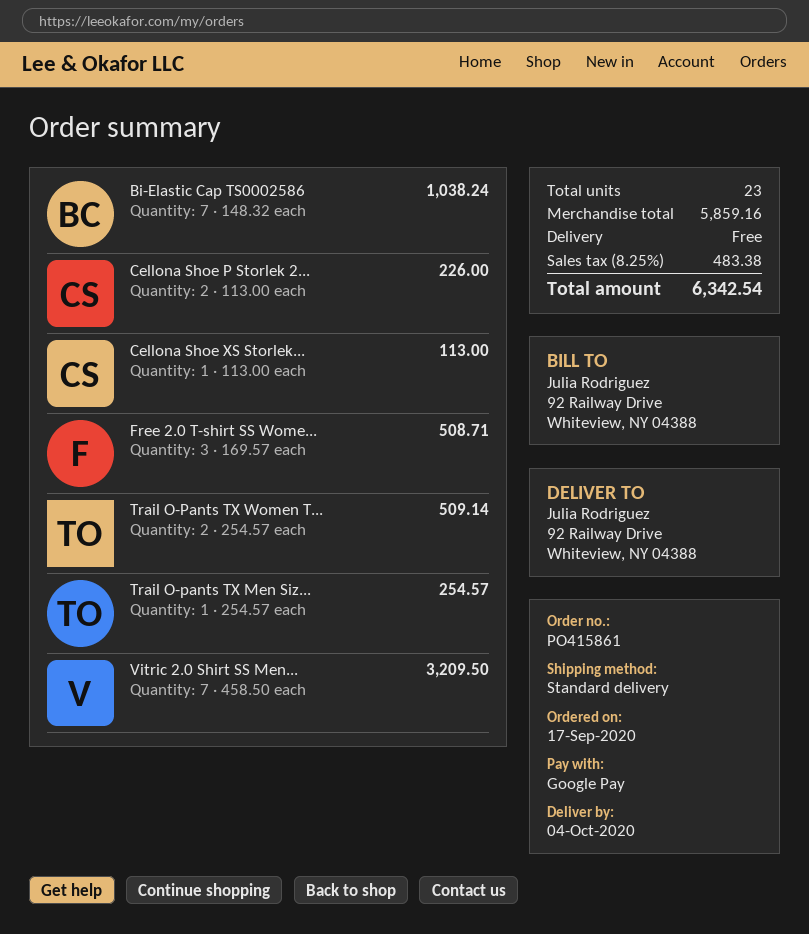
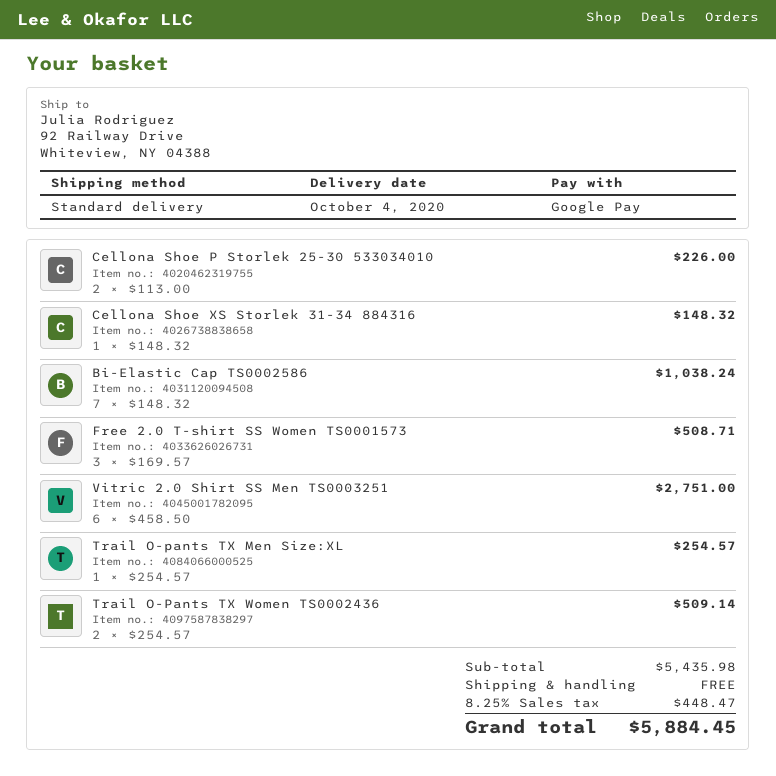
Cellona Shoe XS Storlek...: 1 x 113.00 = 113.00 -> 1 x 148.32 = 148.32
Vitric 2.0 Shirt SS Men...: 7 x 458.50 = 3209.50 -> 6 x 458.50 = 2751.00
subtotal: 5859.16 -> 5435.98
tax: 8.25% = 483.38 -> 8.25% = 448.47
total: 6342.54 -> 5884.45

